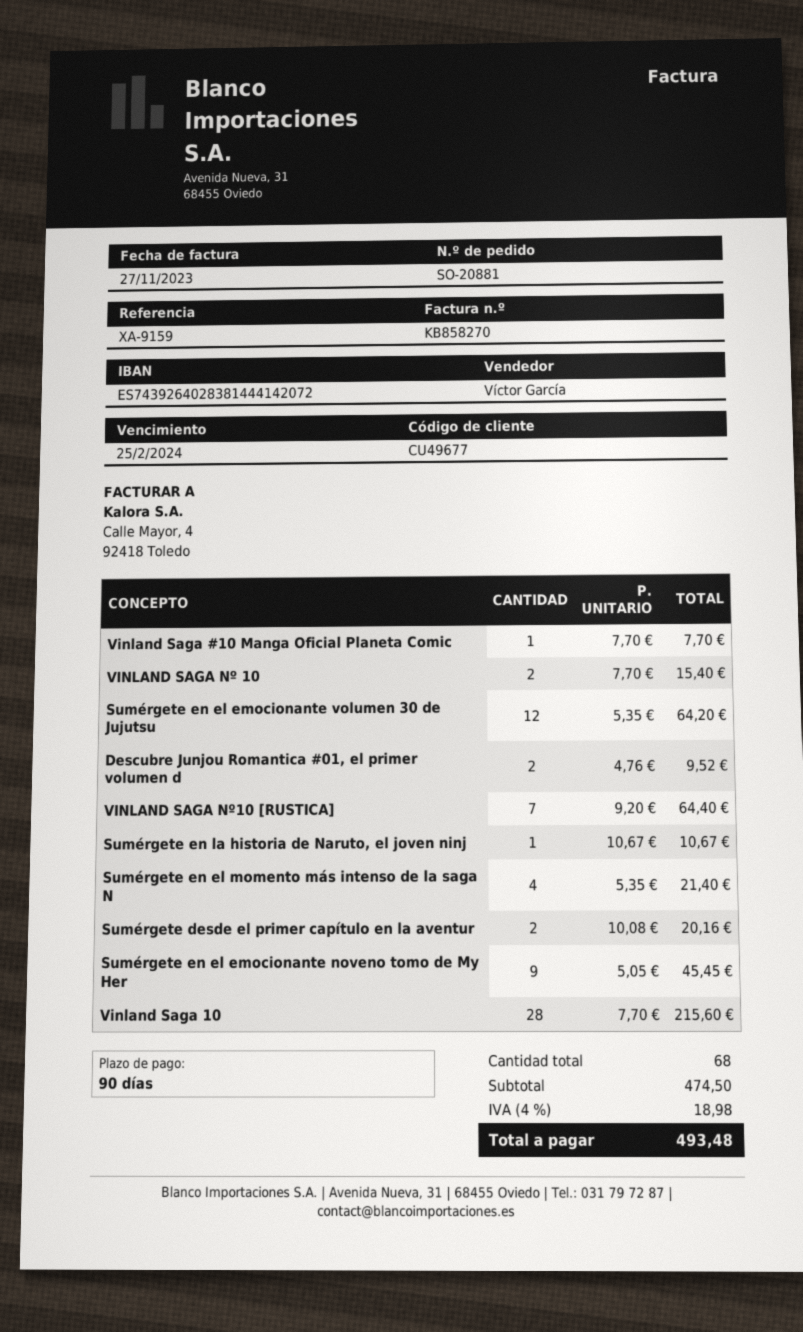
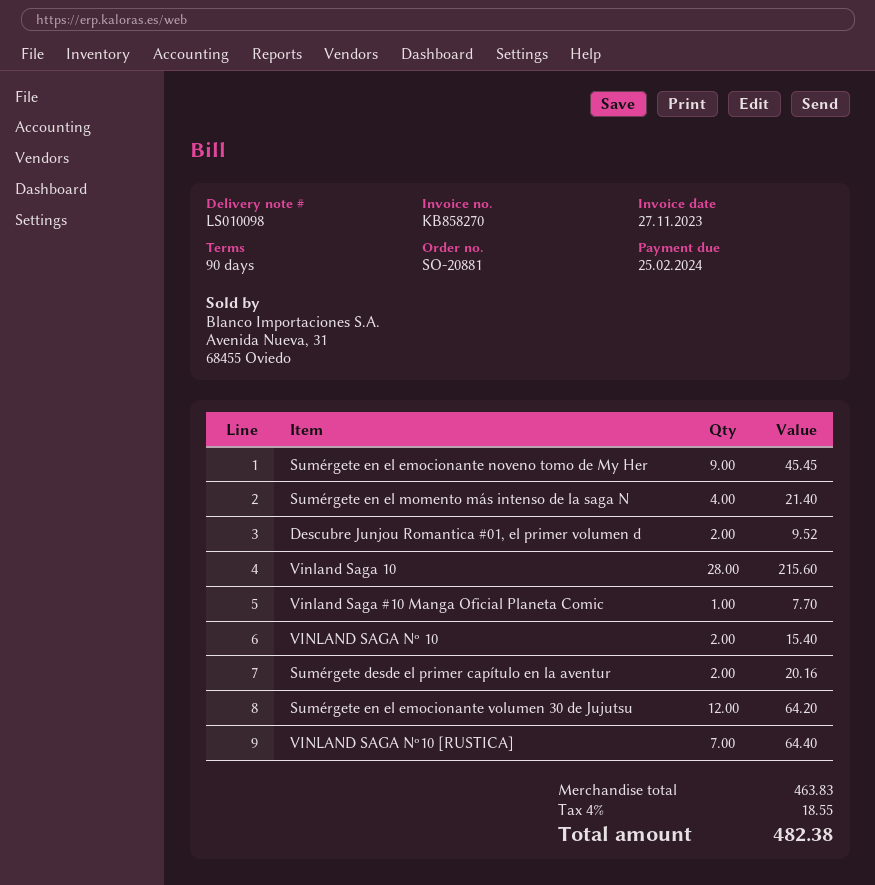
Sumérgete en la historia de Naruto, el joven ninj: 1 for 10.67 -> none
subtotal: 474.50 -> 463.83
tax: 4% = 18.98 -> 4% = 18.55
total: 493.48 -> 482.38

